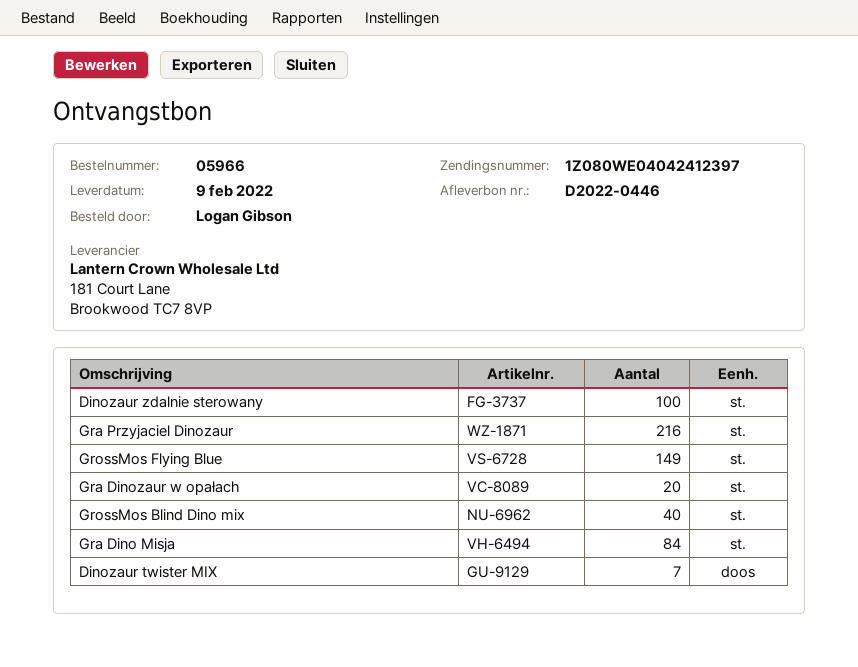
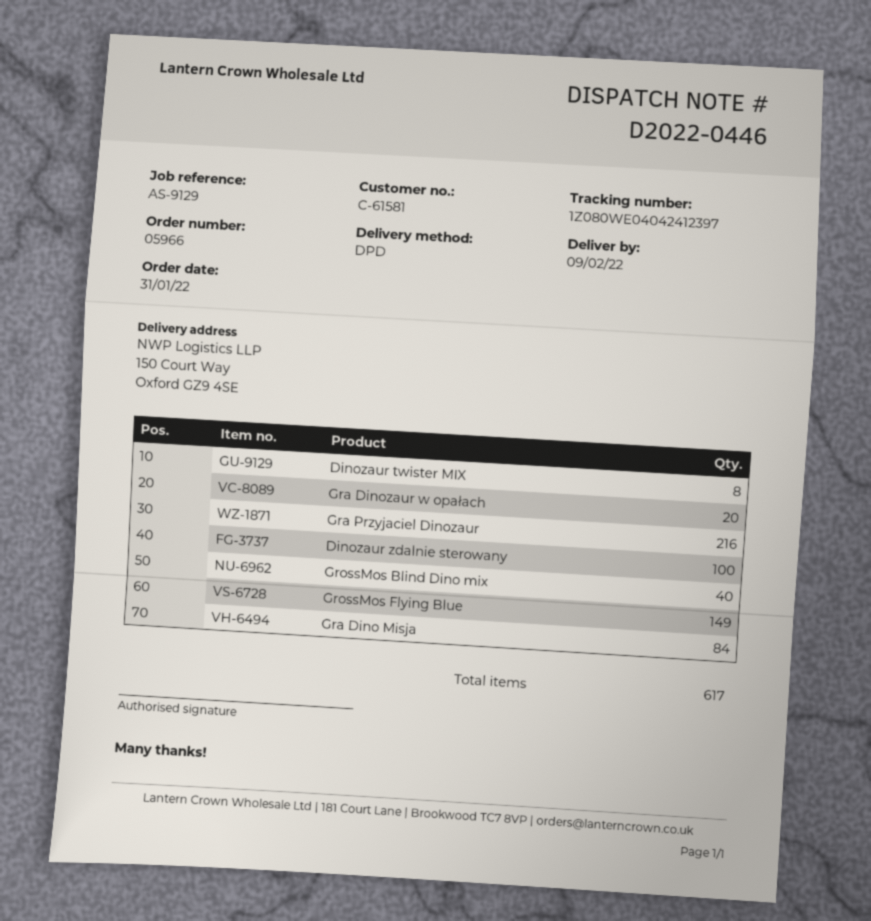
Dinozaur twister MIX: 7 -> 8

